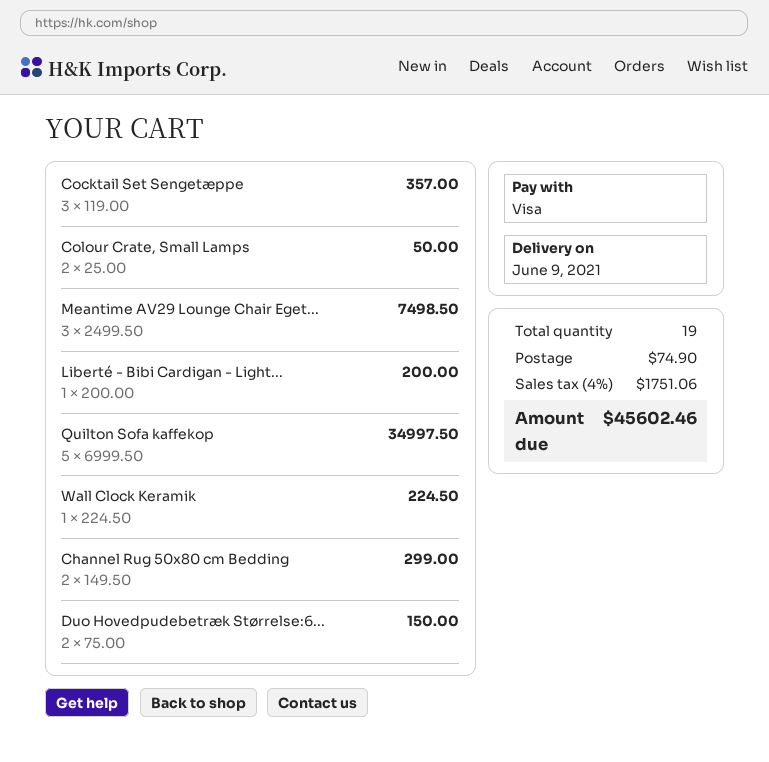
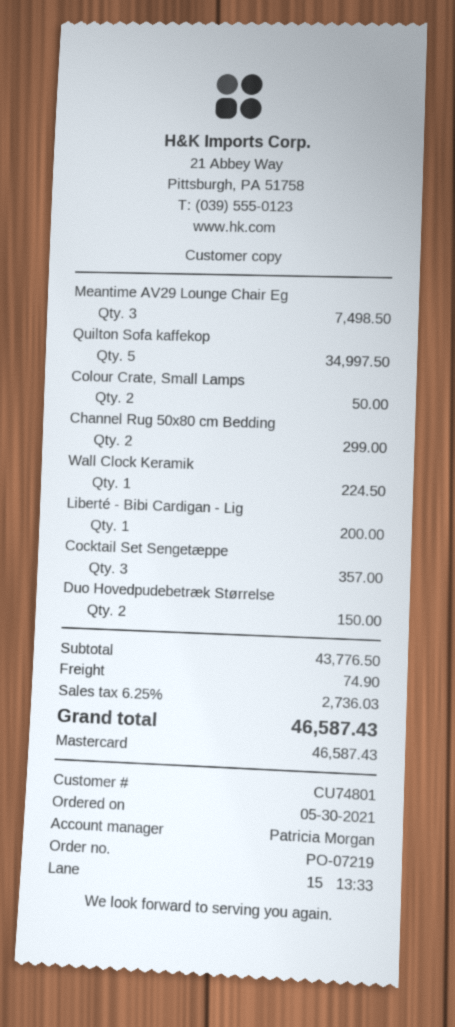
payment method: Visa -> Mastercard
tax: 4% = 1751.06 -> 6.25% = 2736.03
total: 45602.46 -> 46587.43

